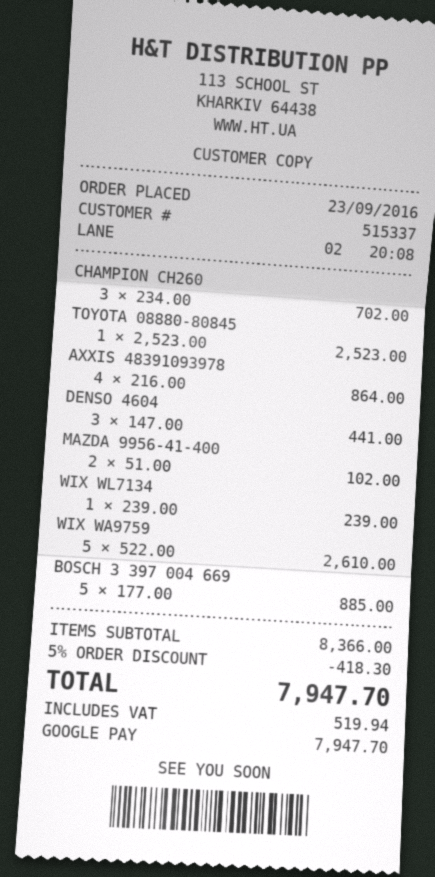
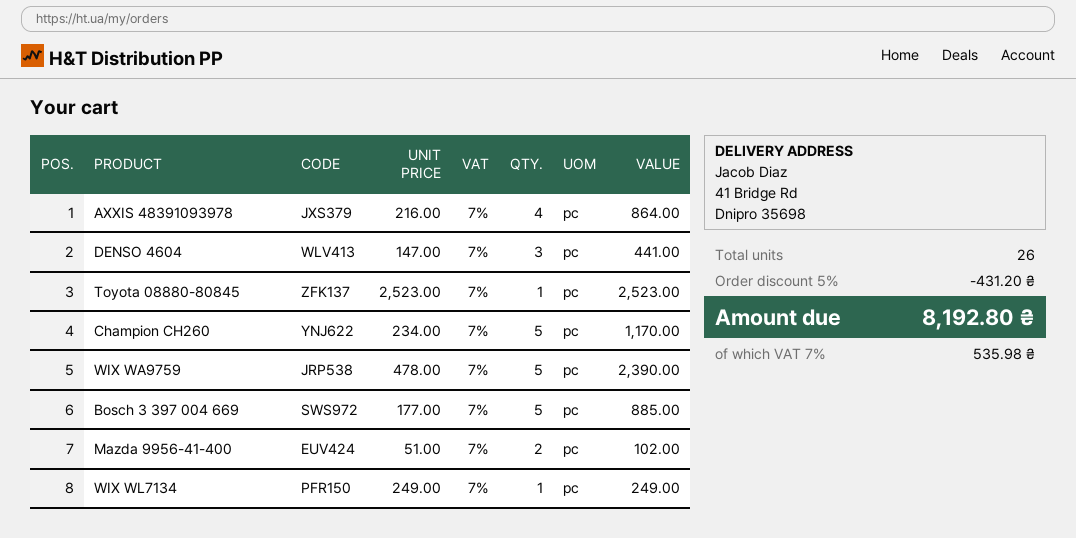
CHAMPION CH260: 3 x 234.00 = 702.00 -> 5 x 234.00 = 1170.00
WIX WL7134: 1 x 239.00 = 239.00 -> 1 x 249.00 = 249.00
WIX WA9759: 5 x 522.00 = 2610.00 -> 5 x 478.00 = 2390.00
discount: 5% = 418.30 -> 5% = 431.20
tax: 519.94 -> 535.98
total: 7947.70 -> 8192.80

